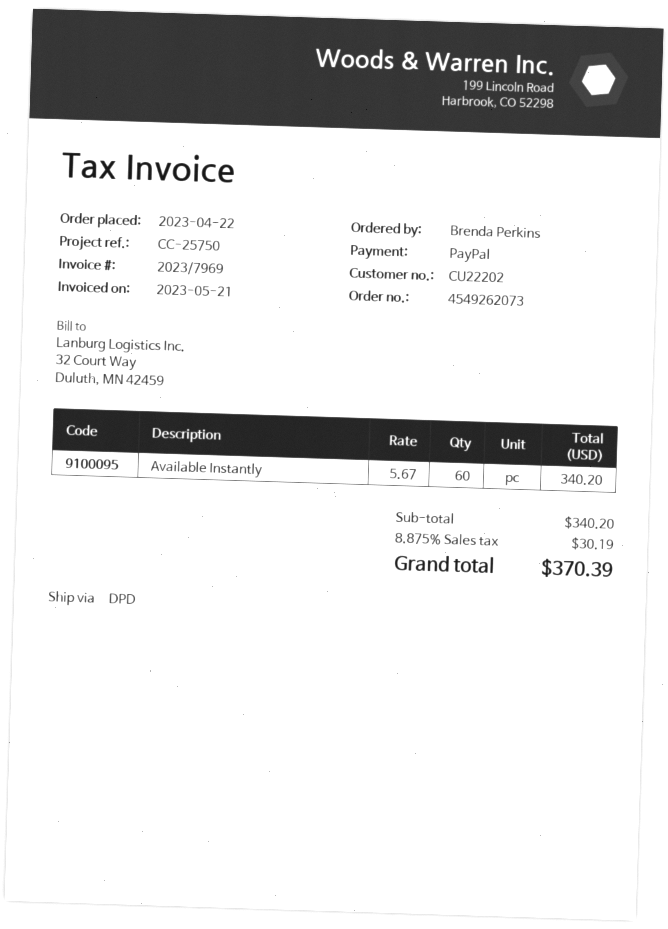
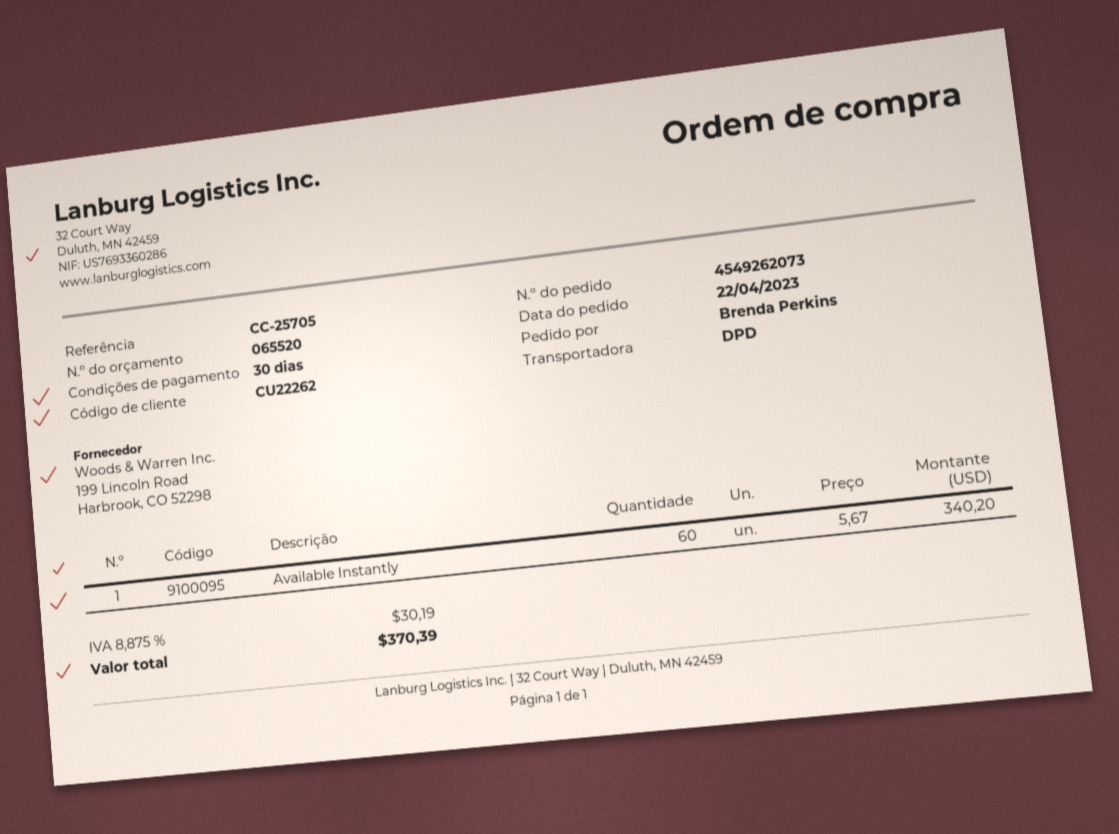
customer number: CU22202 -> CU22262
reference: CC-25750 -> CC-25705

